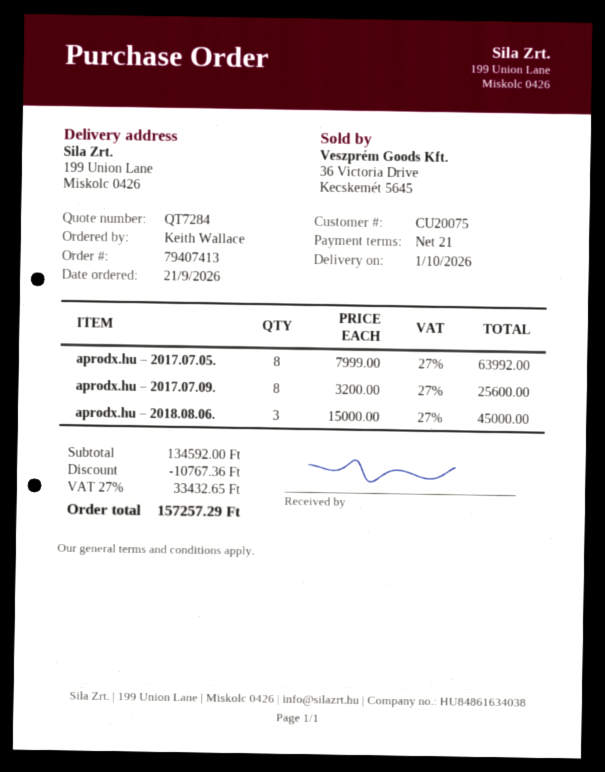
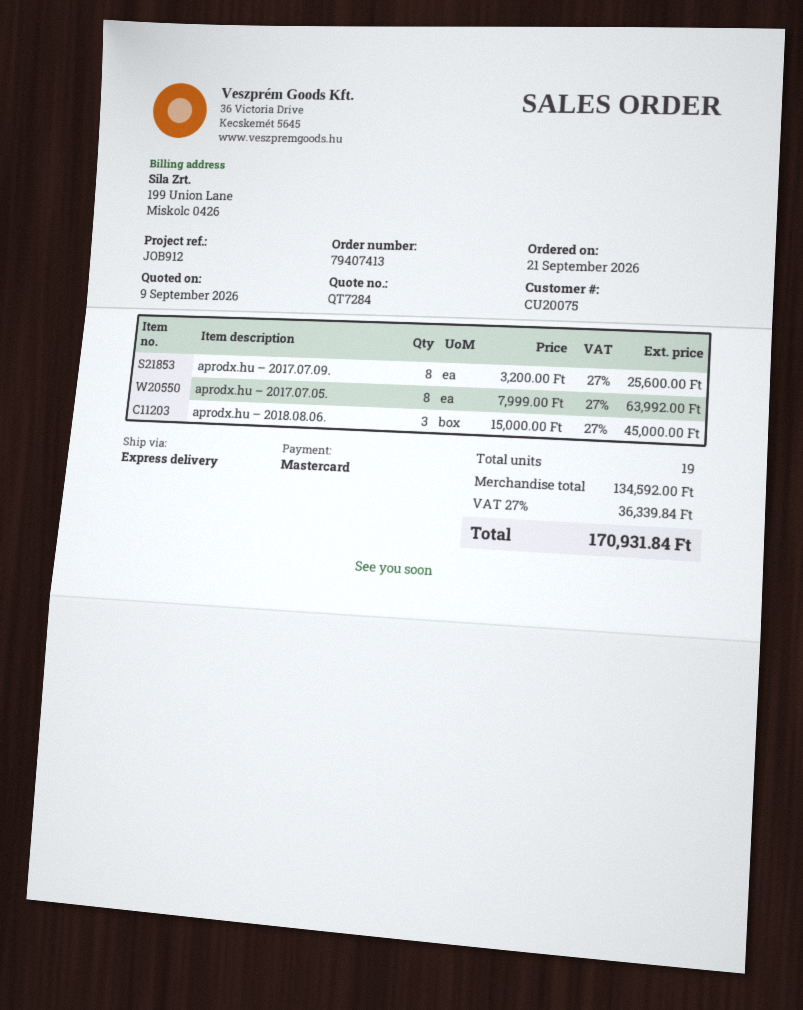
discount: 10767.36 -> none
tax: 27% = 33432.65 -> 27% = 36339.84
total: 157257.29 -> 170931.84

